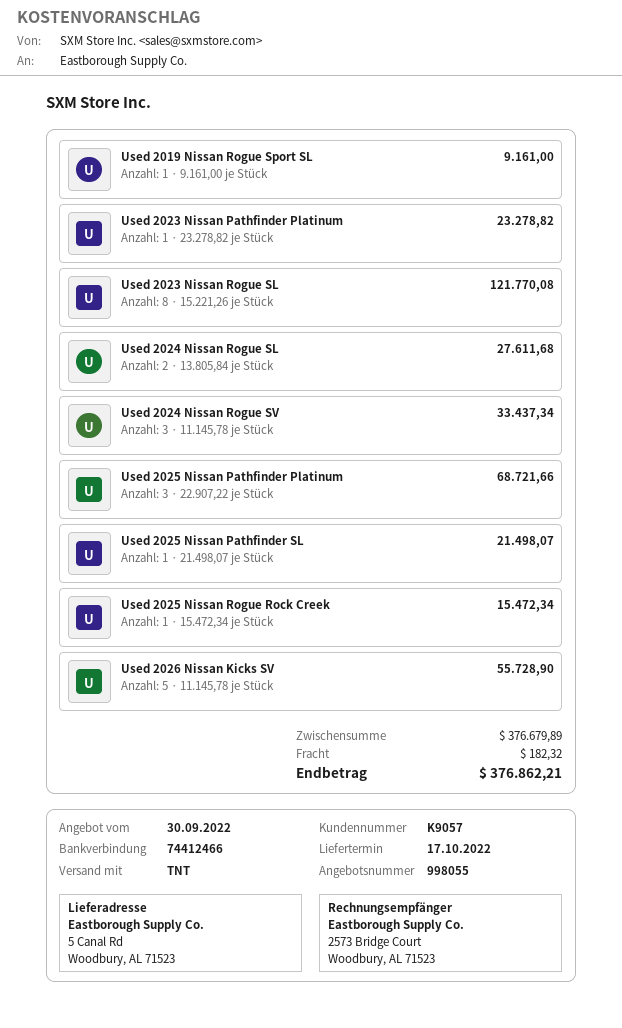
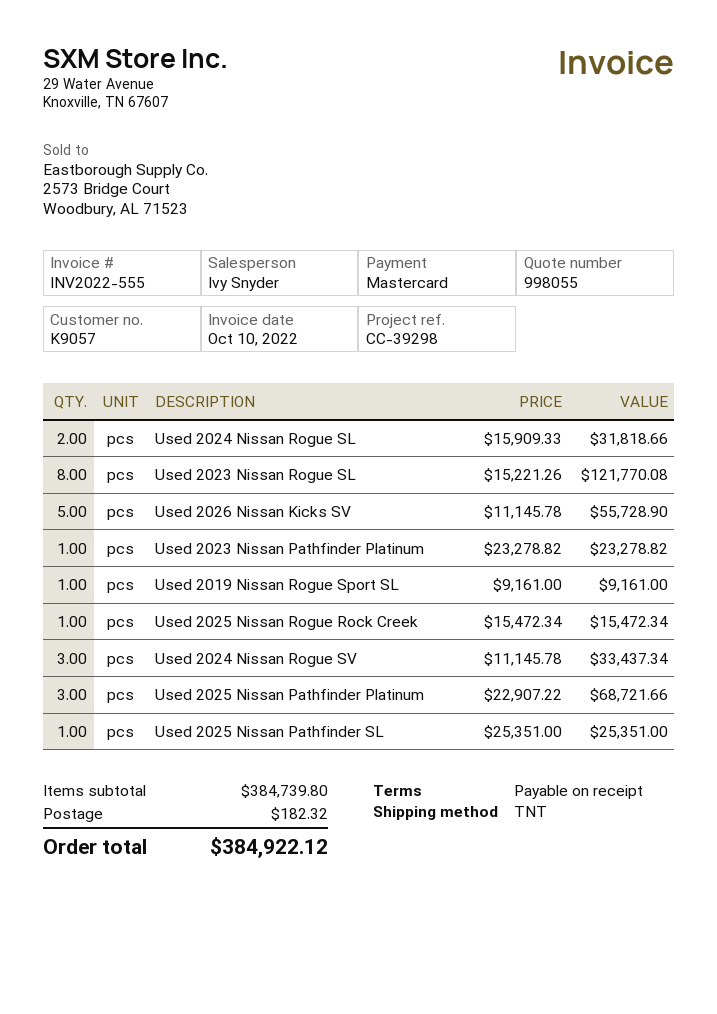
Used 2024 Nissan Rogue SL: 2 x 13805.84 = 27611.68 -> 2 x 15909.33 = 31818.66
Used 2025 Nissan Pathfinder SL: 1 x 21498.07 = 21498.07 -> 1 x 25351.00 = 25351.00
subtotal: 376679.89 -> 384739.80
total: 376862.21 -> 384922.12

